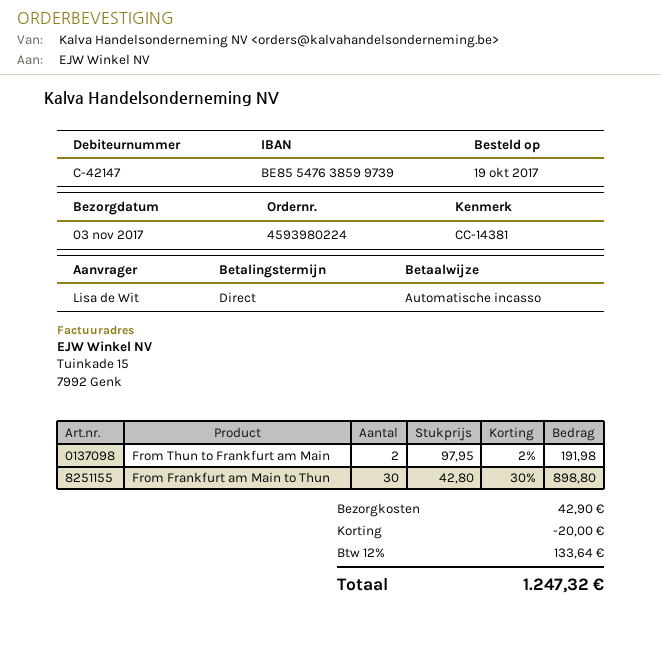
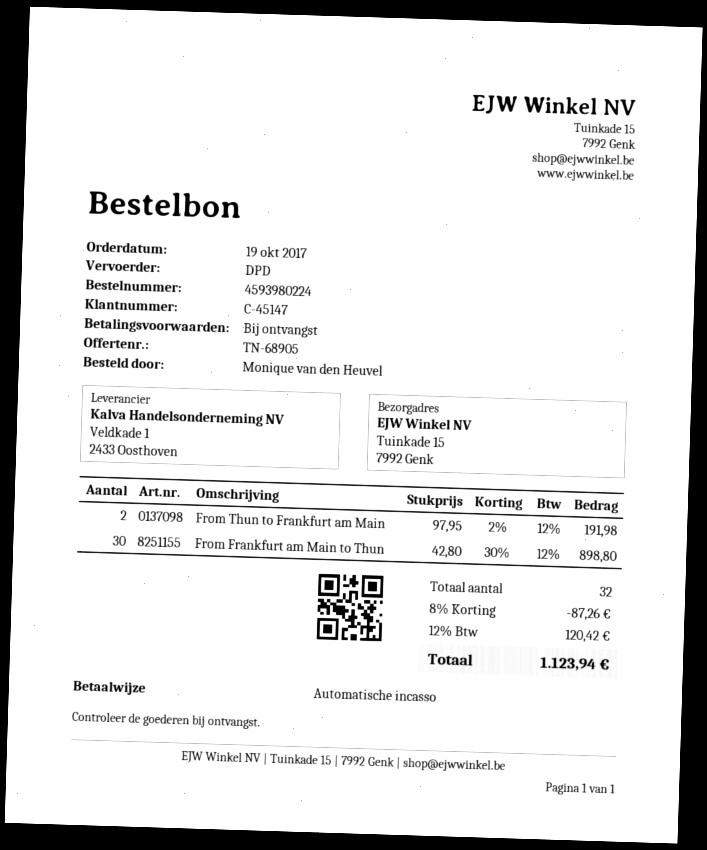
customer number: C-42147 -> C-45147
ordered by: Lisa de Wit -> Monique van den Heuvel
discount: 20.00 -> 87.26
shipping: 42.90 -> none
tax: 12% = 133.64 -> 12% = 120.42
total: 1247.32 -> 1123.94

